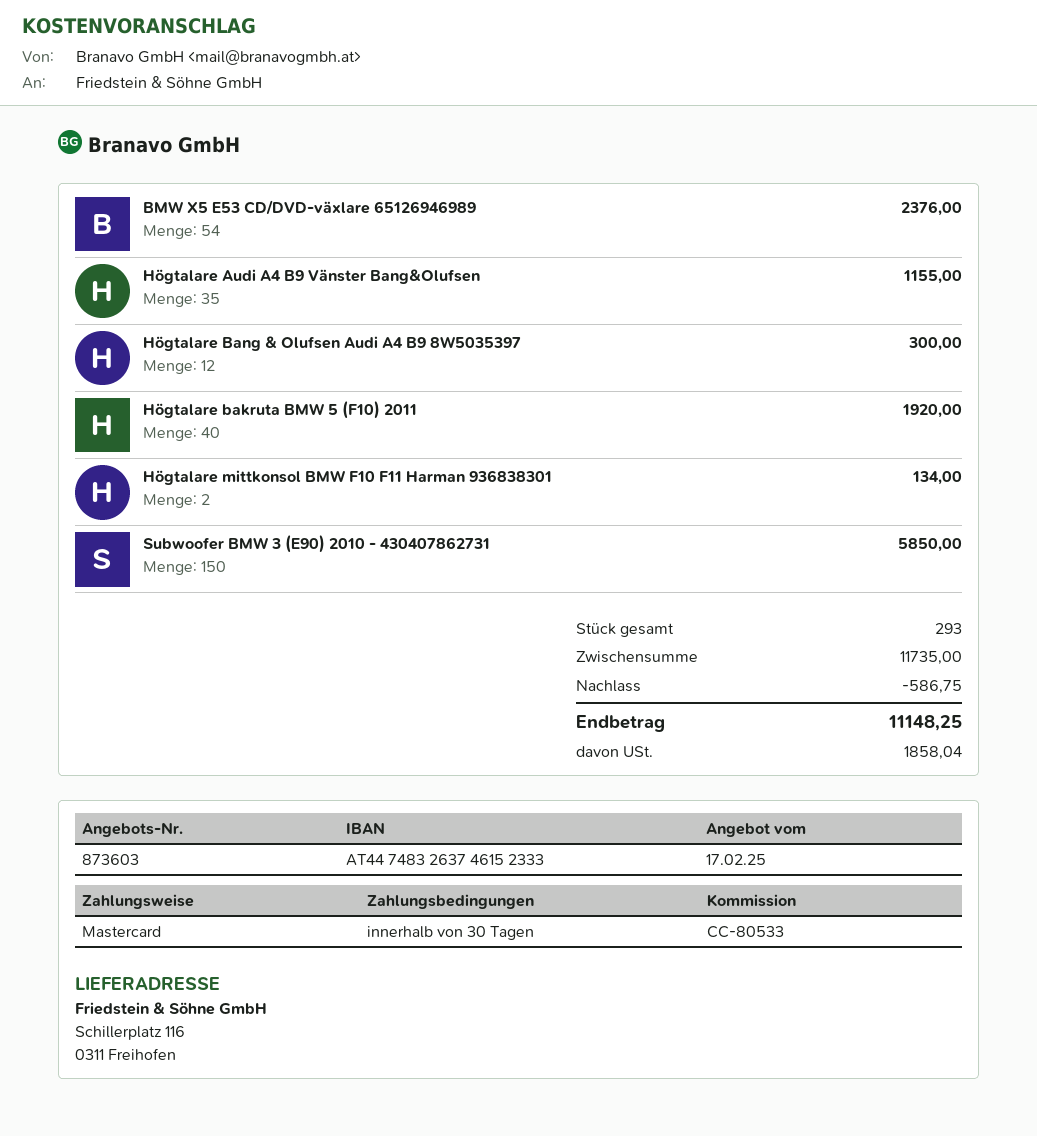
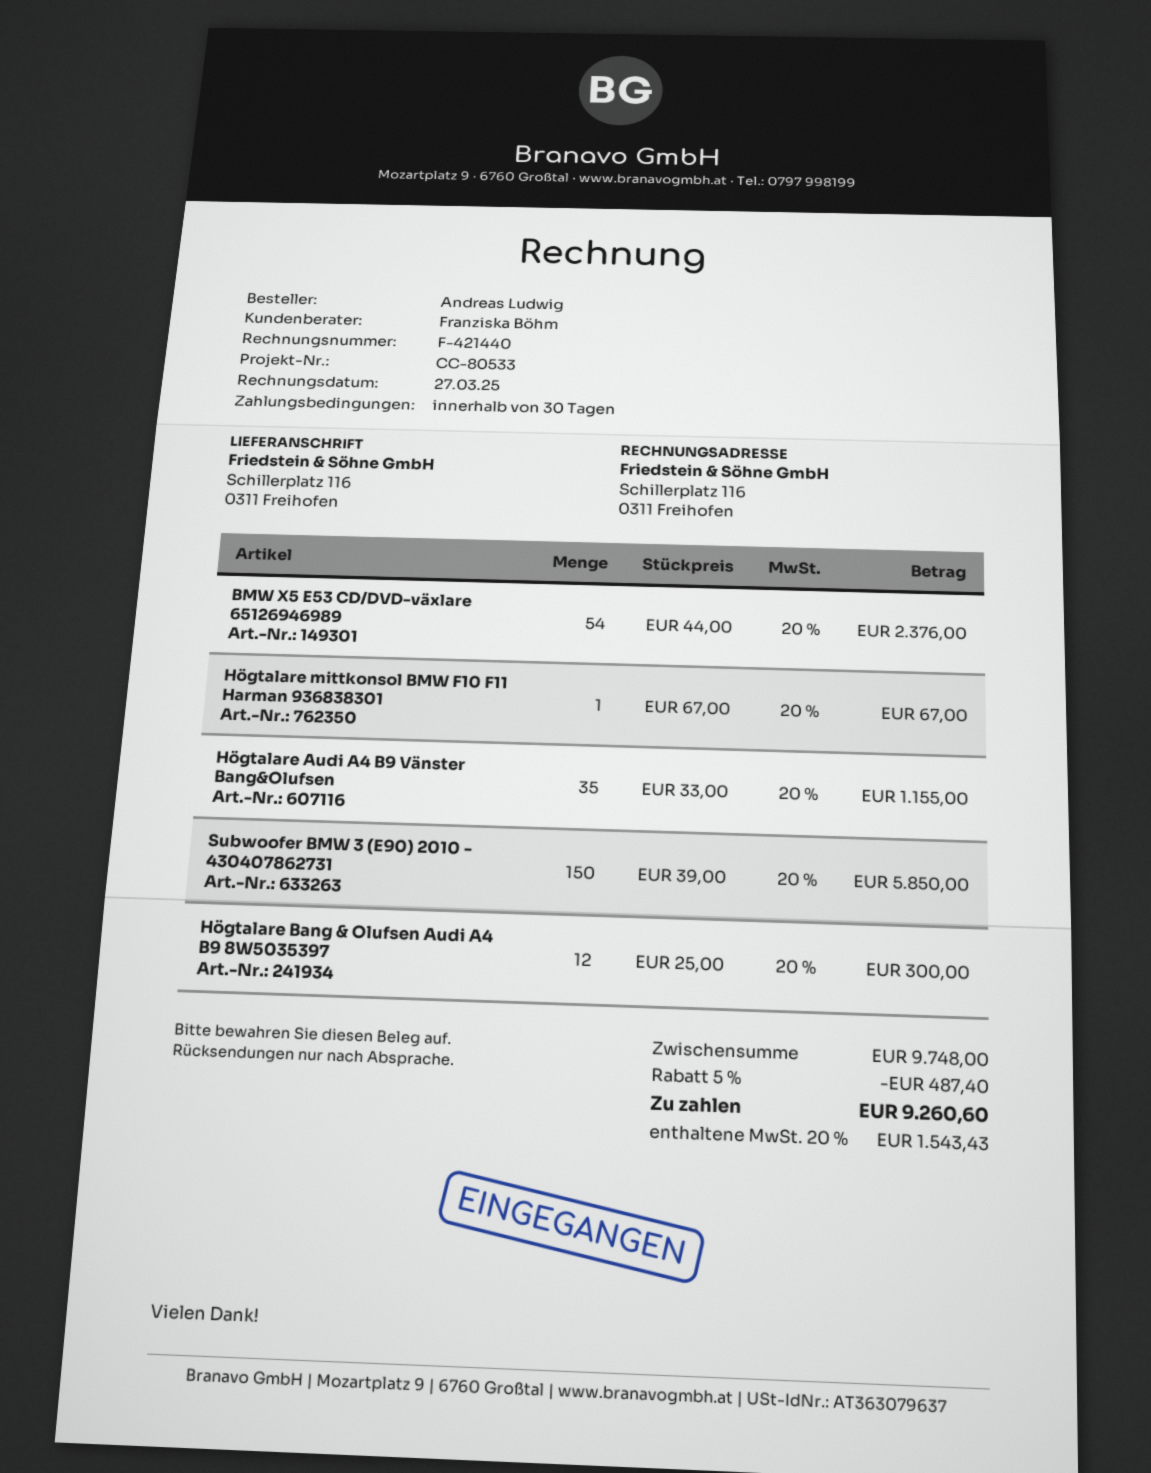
Högtalare bakruta BMW 5 (F10) 2011: 40 for 1920.00 -> none
Högtalare mittkonsol BMW F10 F11 Harman 936838301: 2 for 134.00 -> 1 for 67.00
subtotal: 11735.00 -> 9748.00
discount: 586.75 -> 487.40
tax: 1858.04 -> 1543.43
total: 11148.25 -> 9260.60

